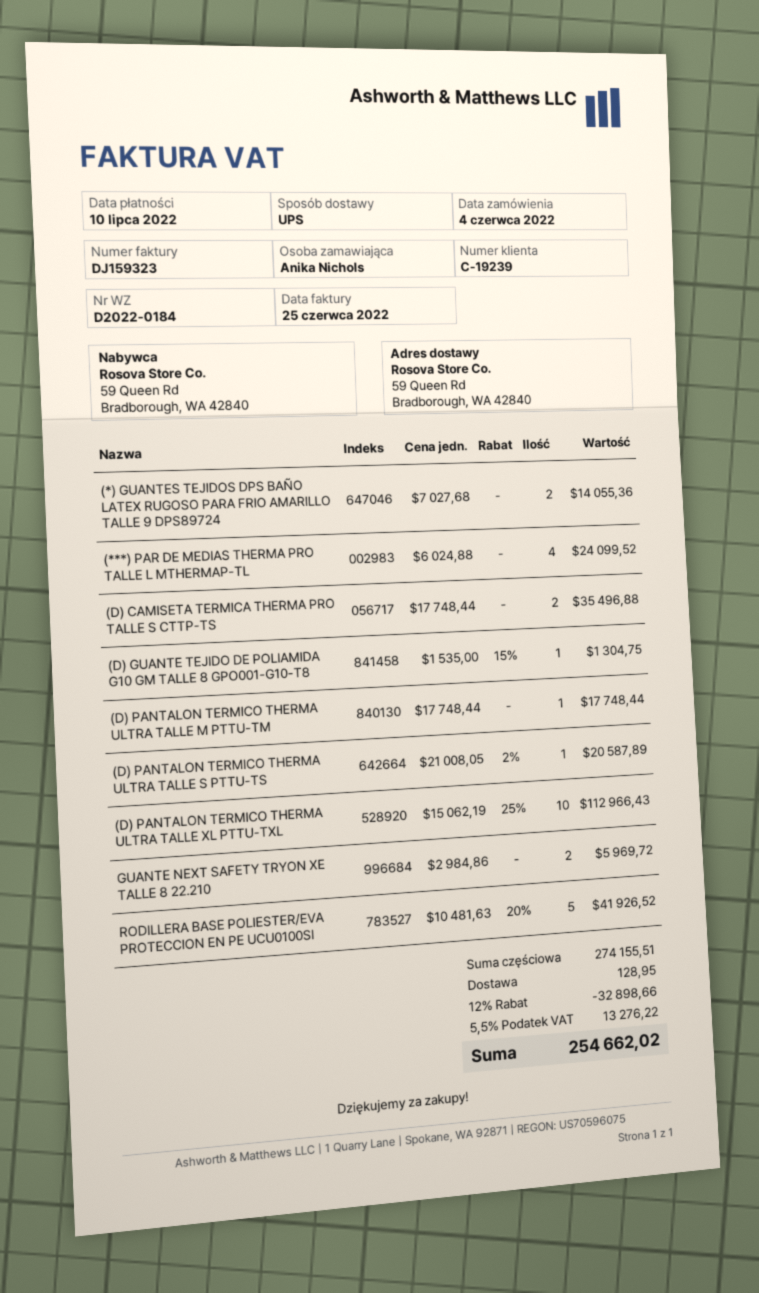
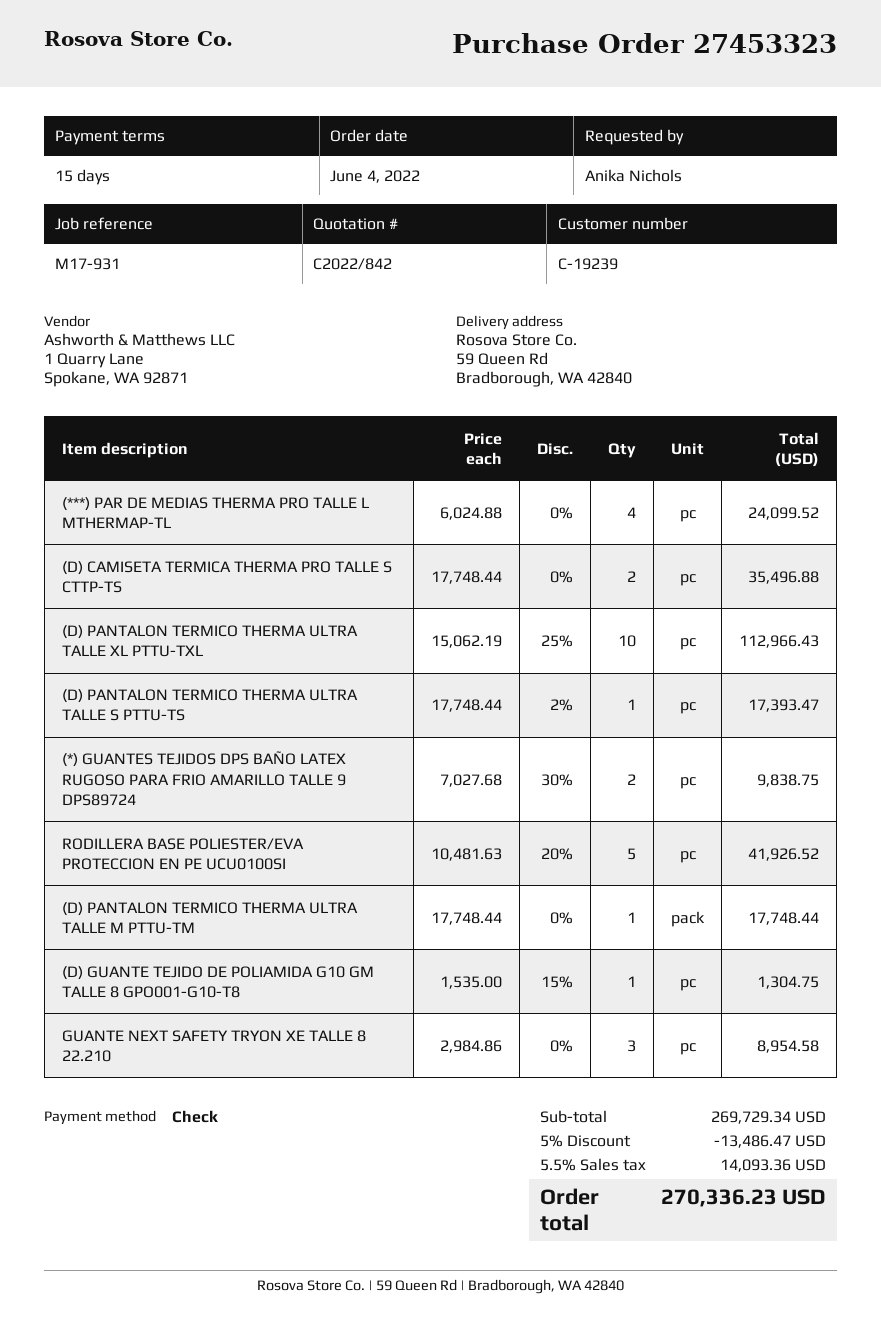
(*) GUANTES TEJIDOS DPS BAÑO LATEX RUGOSO PARA FRIO AMARILLO TALLE 9 DPS89724: 2 x 7027.68 = 14055.36 -> 2 x 7027.68 - 30% = 9838.75
(D) PANTALON TERMICO THERMA ULTRA TALLE S PTTU-TS: 1 x 21008.05 - 2% = 20587.89 -> 1 x 17748.44 - 2% = 17393.47
GUANTE NEXT SAFETY TRYON XE TALLE 8 22.210: 2 x 2984.86 = 5969.72 -> 3 x 2984.86 = 8954.58
subtotal: 274155.51 -> 269729.34
discount: 12% = 32898.66 -> 5% = 13486.47
shipping: 128.95 -> none
tax: 5.5% = 13276.22 -> 5.5% = 14093.36
total: 254662.02 -> 270336.23

